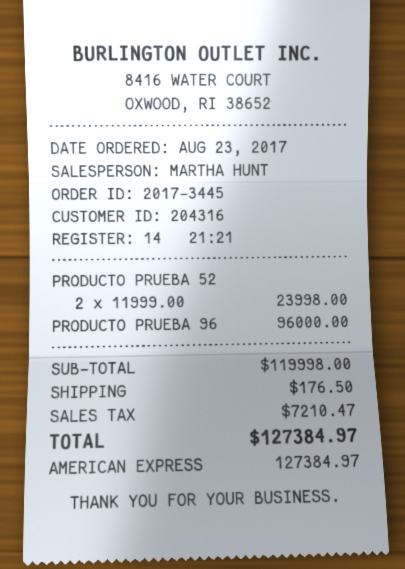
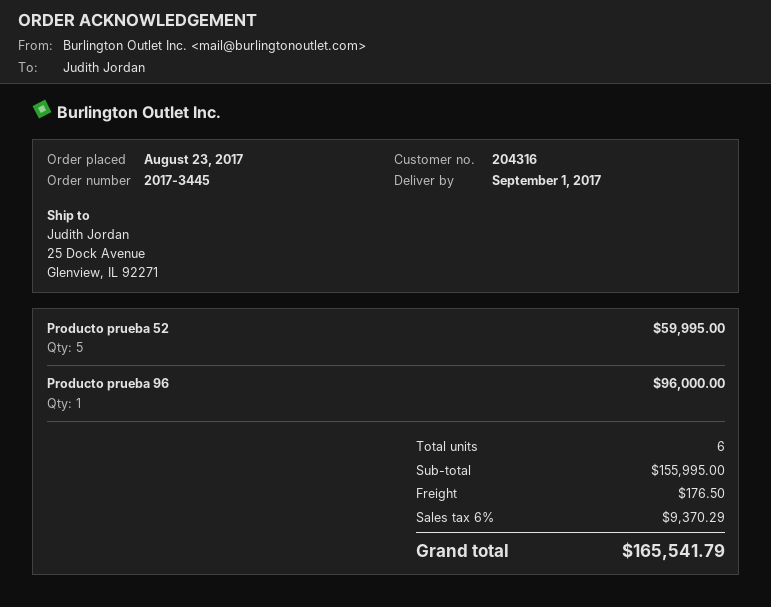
PRODUCTO PRUEBA 52: 2 for 23998.00 -> 5 for 59995.00
subtotal: 119998.00 -> 155995.00
tax: 7210.47 -> 9370.29
total: 127384.97 -> 165541.79

